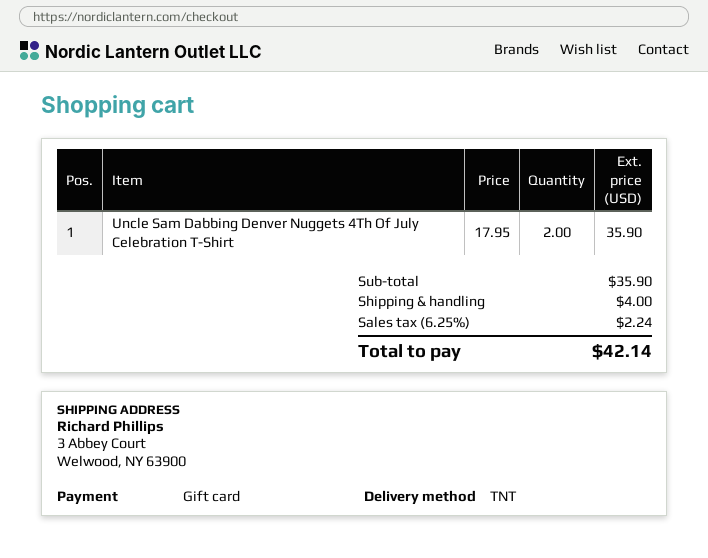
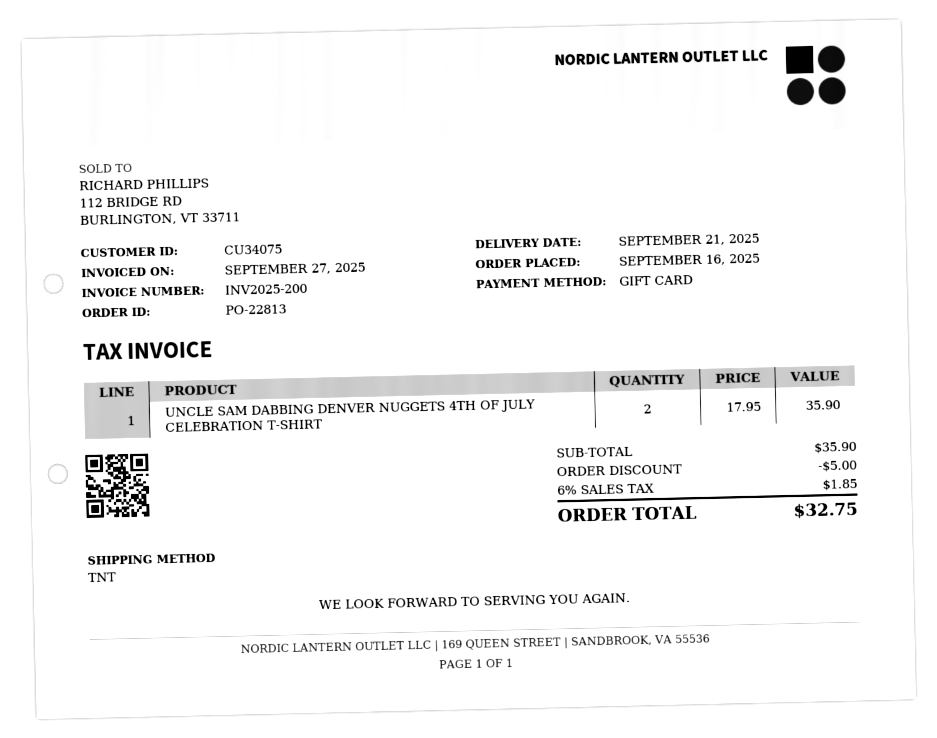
discount: none -> 5.00
shipping: 4.00 -> none
tax: 6.25% = 2.24 -> 6% = 1.85
total: 42.14 -> 32.75

